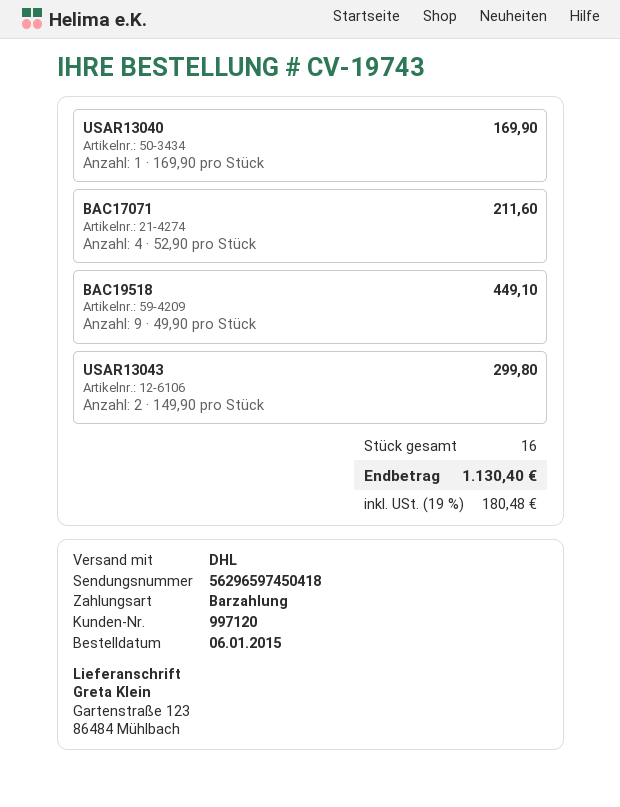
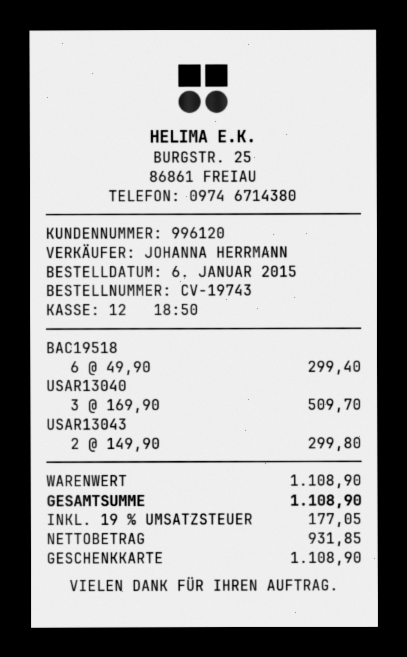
customer number: 997120 -> 996120
payment method: cash -> gift card
USAR13040: 1 x 169.90 = 169.90 -> 3 x 169.90 = 509.70
BAC17071: 4 x 52.90 = 211.60 -> none
BAC19518: 9 x 49.90 = 449.10 -> 6 x 49.90 = 299.40
tax: 19% = 180.48 -> 19% = 177.05
total: 1130.40 -> 1108.90

